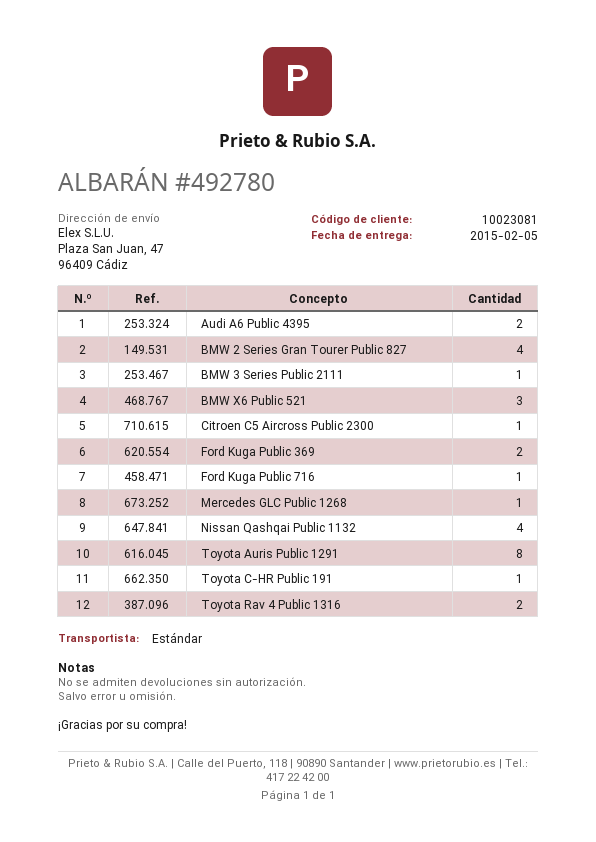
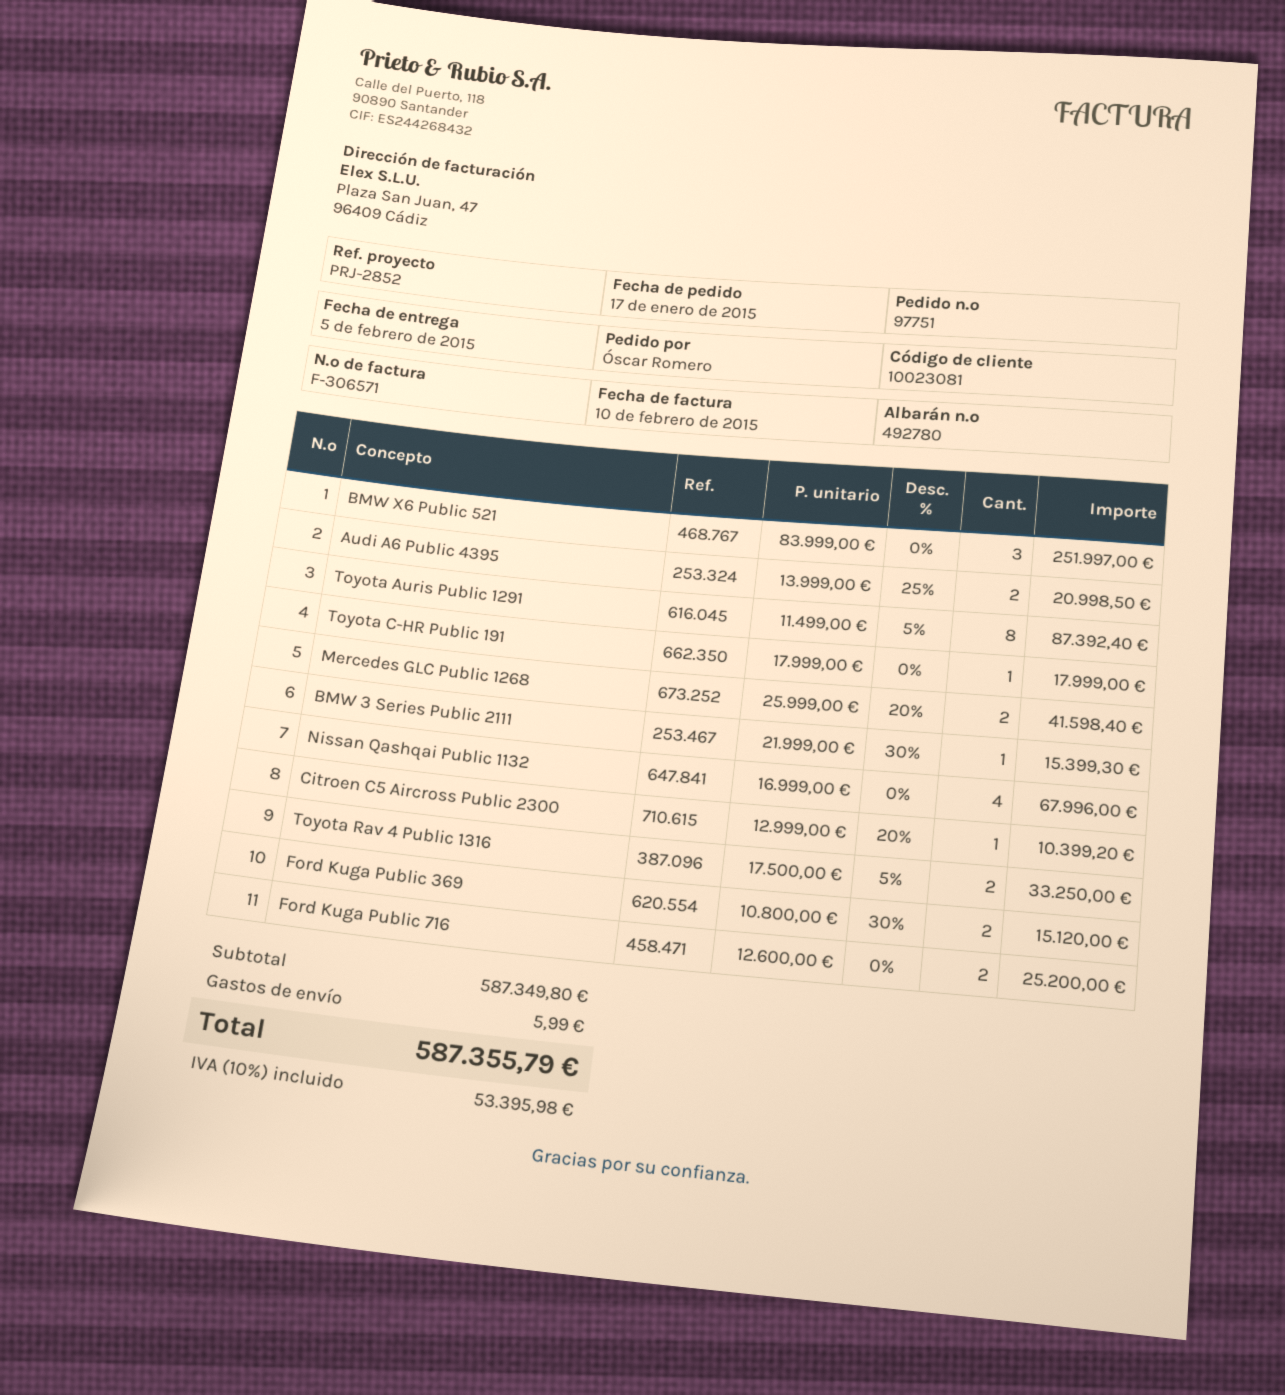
BMW 2 Series Gran Tourer Public 827: 4 -> none
Ford Kuga Public 716: 1 -> 2
Mercedes GLC Public 1268: 1 -> 2

